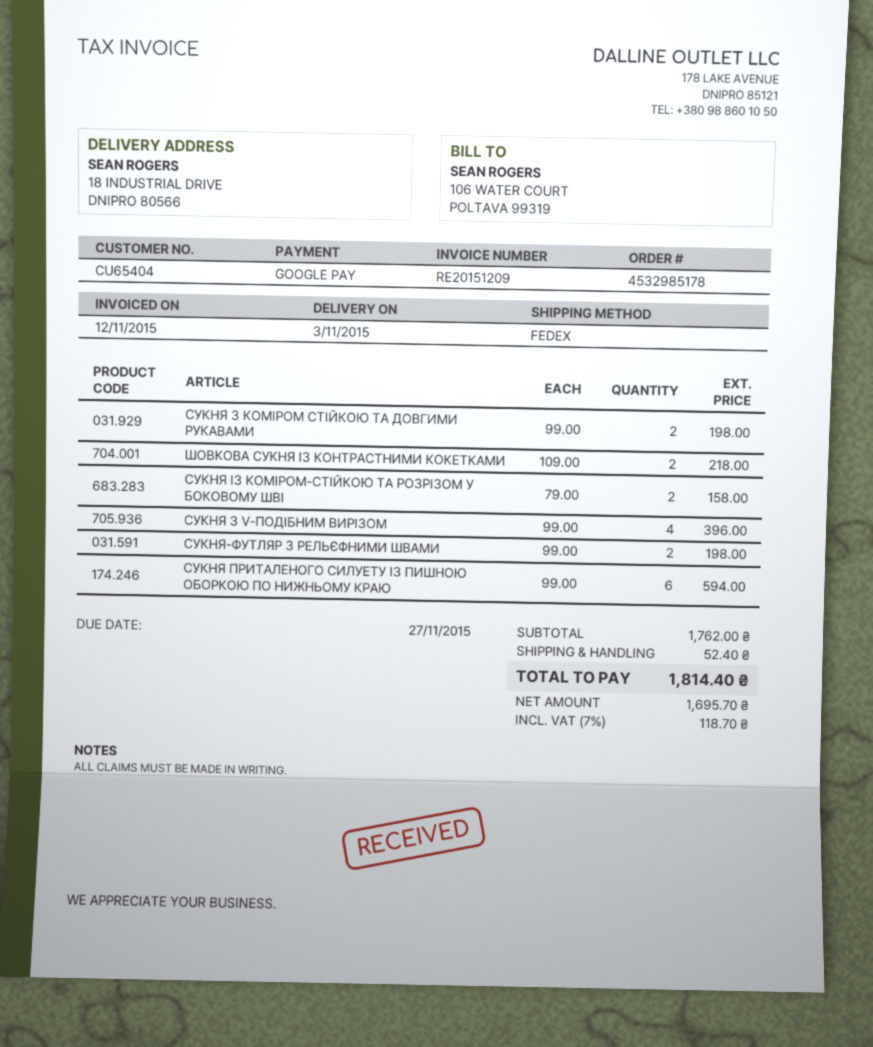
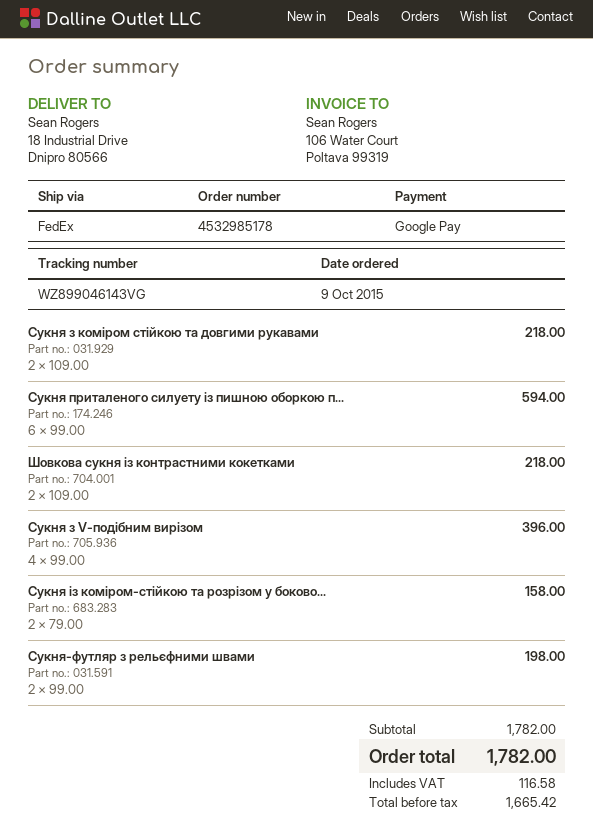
СУКНЯ З КОМІРОМ СТІЙКОЮ ТА ДОВГИМИ РУКАВАМИ: 2 x 99.00 = 198.00 -> 2 x 109.00 = 218.00
subtotal: 1762.00 -> 1782.00
shipping: 52.40 -> none
net: 1695.70 -> 1665.42
tax: 118.70 -> 116.58
total: 1814.40 -> 1782.00

